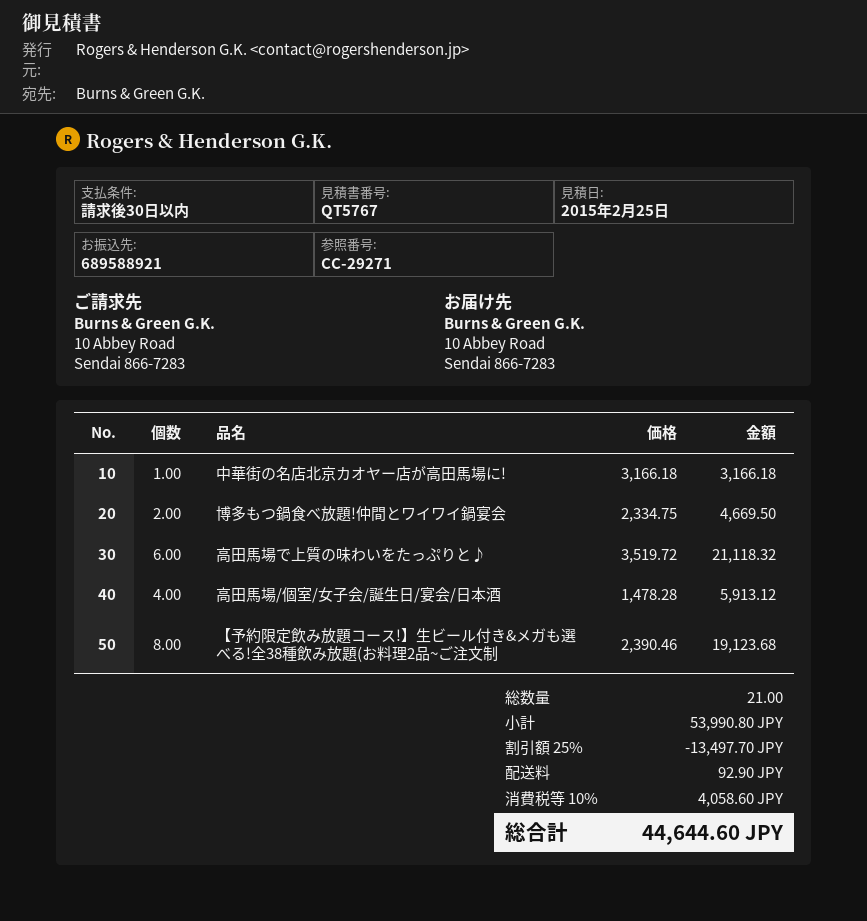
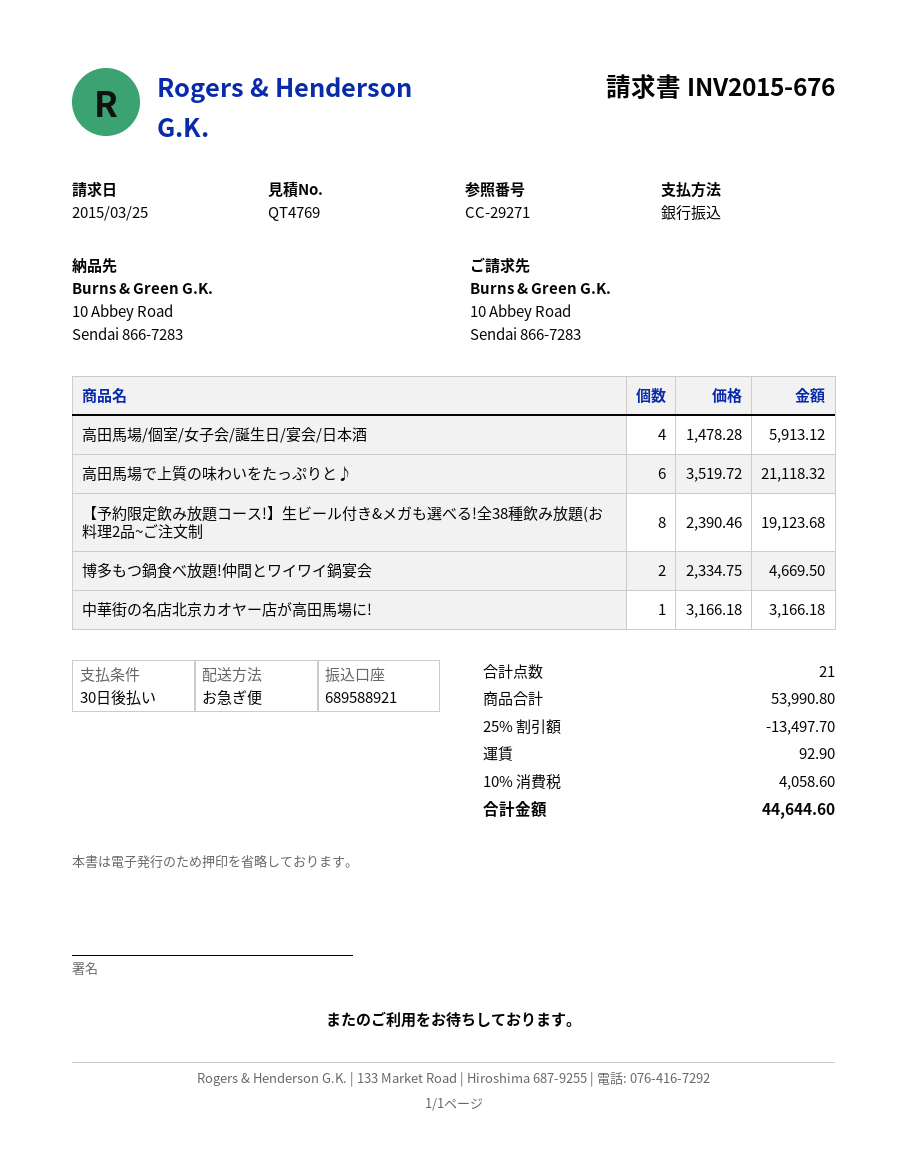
quote number: QT5767 -> QT4769

